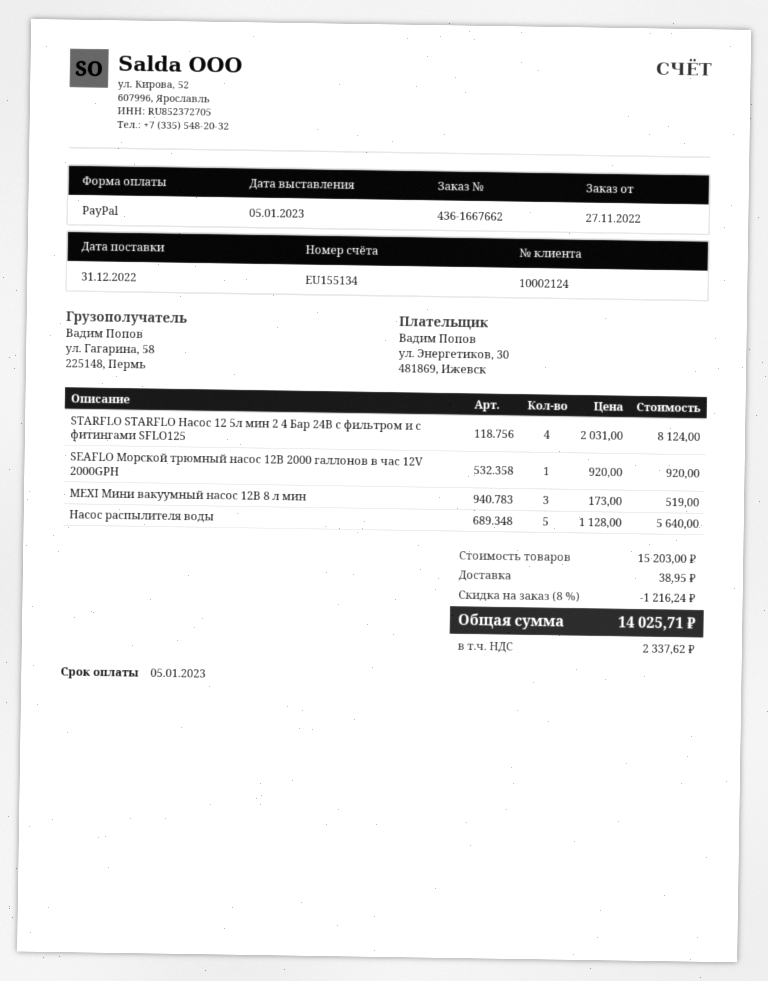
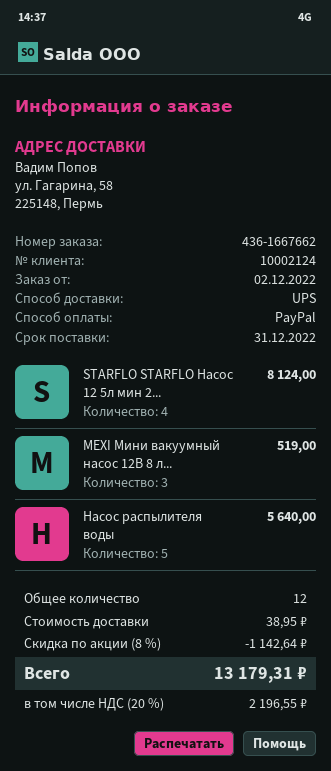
order date: 2022-11-27 -> 2022-12-02
SEAFLO Морской трюмный насос 12В 2000 галлонов в час 12V 2000GPH: 1 for 920.00 -> none
discount: 8% = 1216.24 -> 8% = 1142.64
tax: 2337.62 -> 2196.55
total: 14025.71 -> 13179.31

